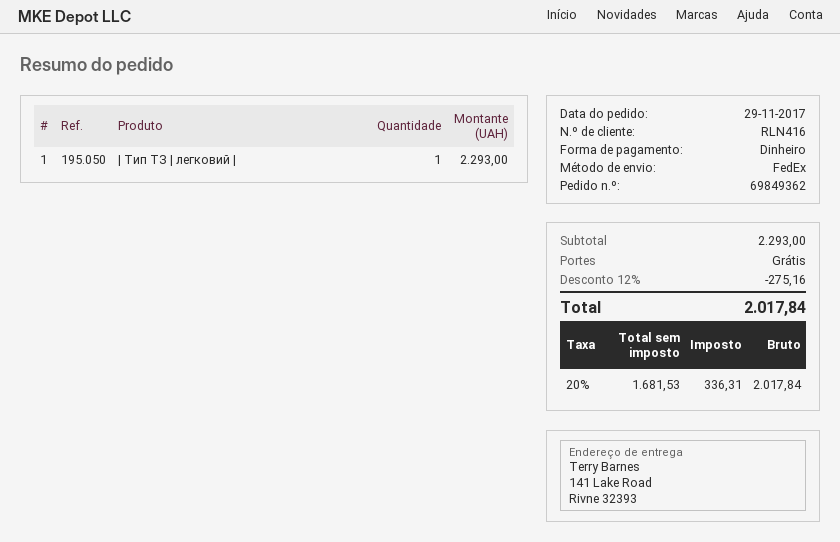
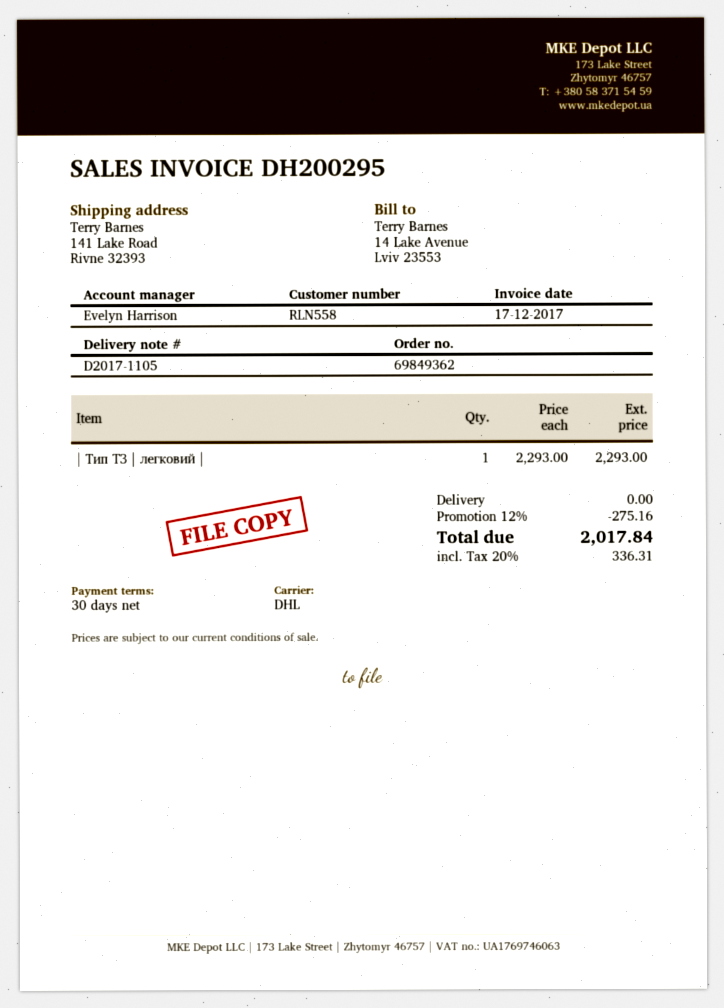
customer number: RLN416 -> RLN558
shipping method: FedEx -> DHL

